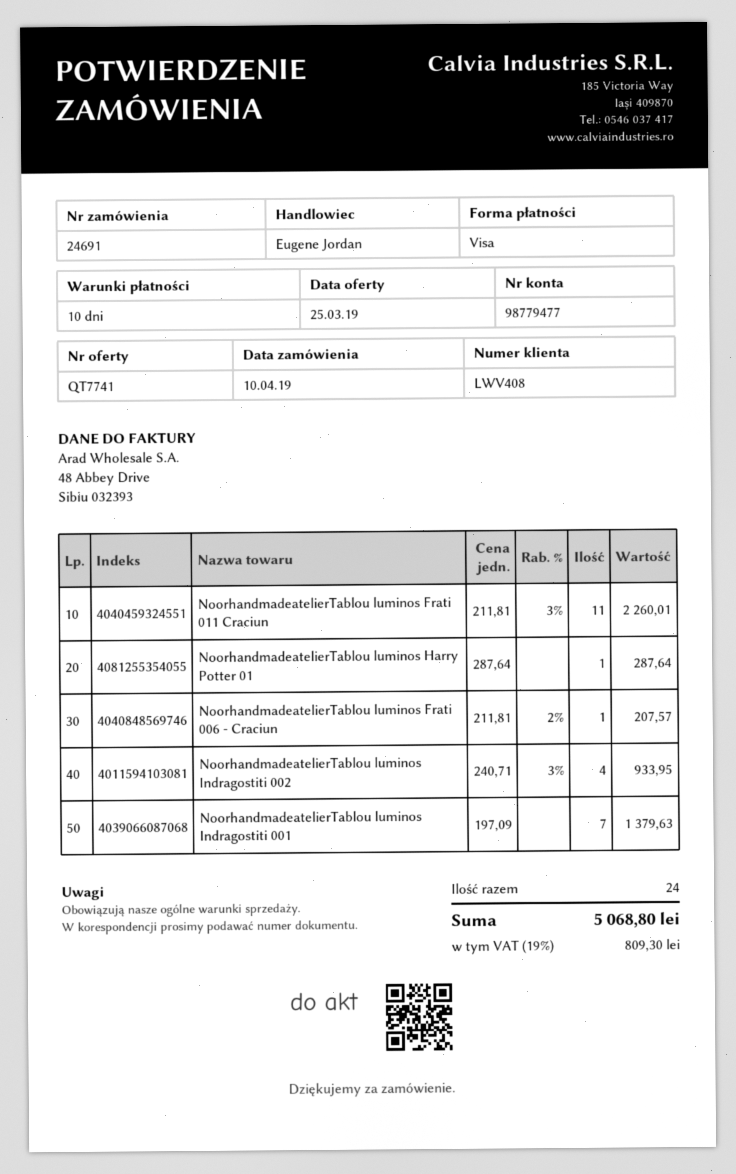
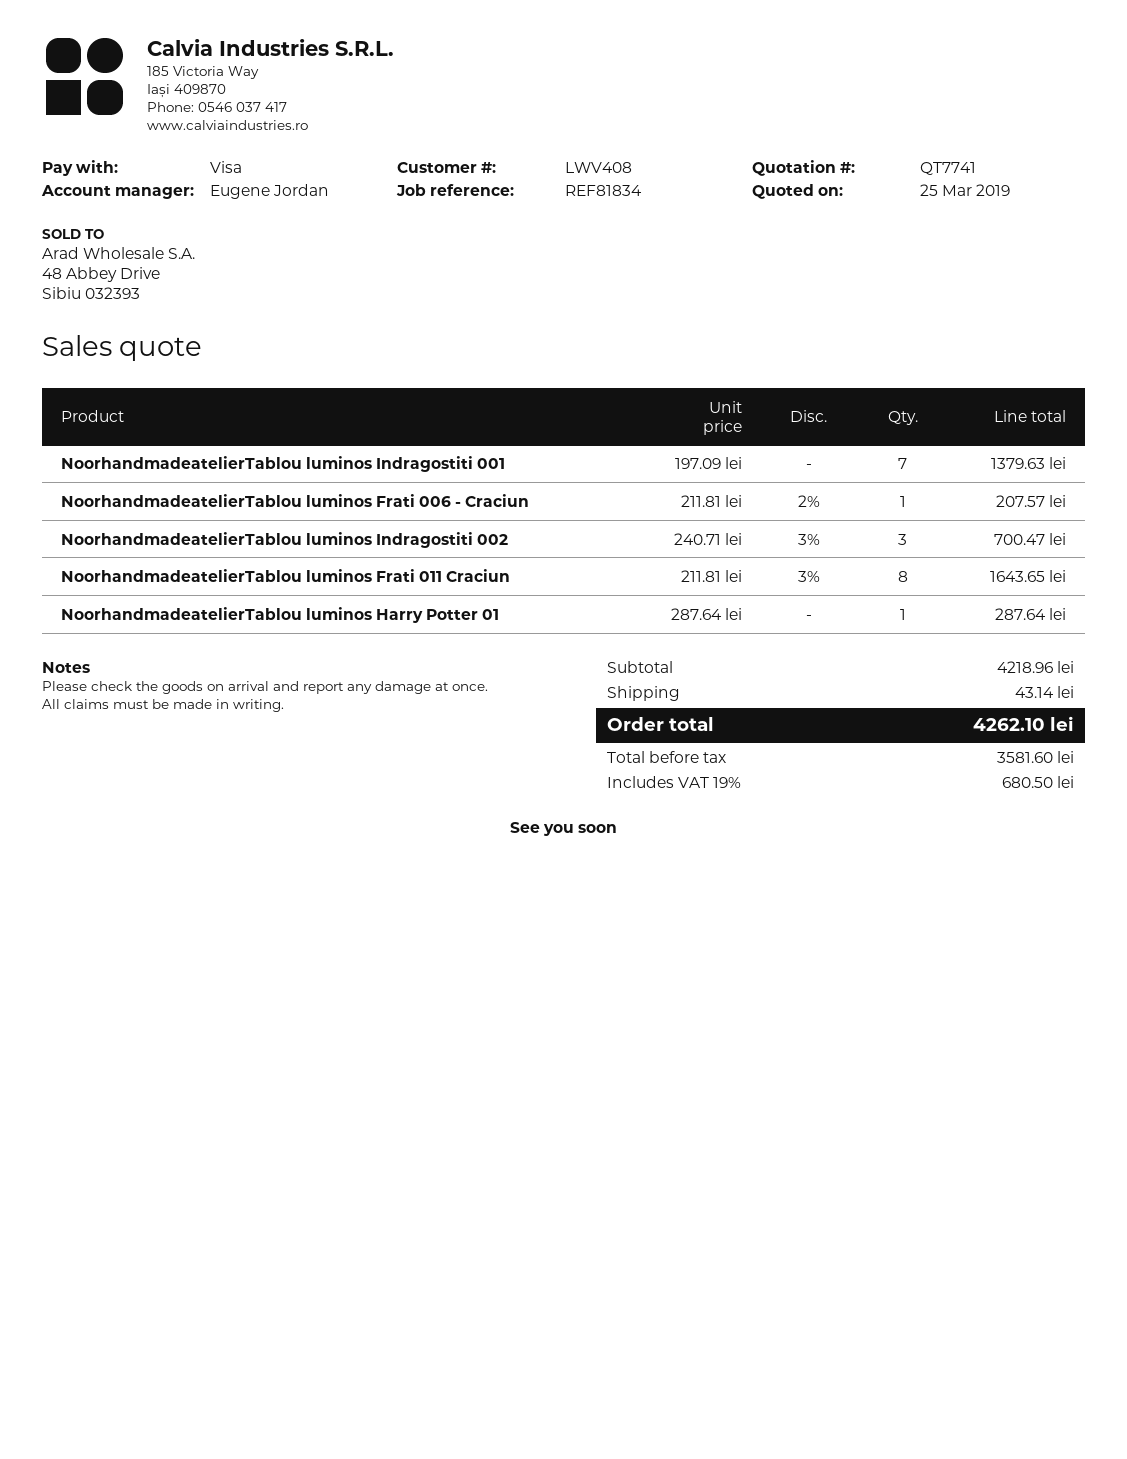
NoorhandmadeatelierTablou luminos Frati 011 Craciun: 11 x 211.81 - 3% = 2260.01 -> 8 x 211.81 - 3% = 1643.65
NoorhandmadeatelierTablou luminos Indragostiti 002: 4 x 240.71 - 3% = 933.95 -> 3 x 240.71 - 3% = 700.47
shipping: none -> 43.14
tax: 19% = 809.30 -> 19% = 680.50
total: 5068.80 -> 4262.10

